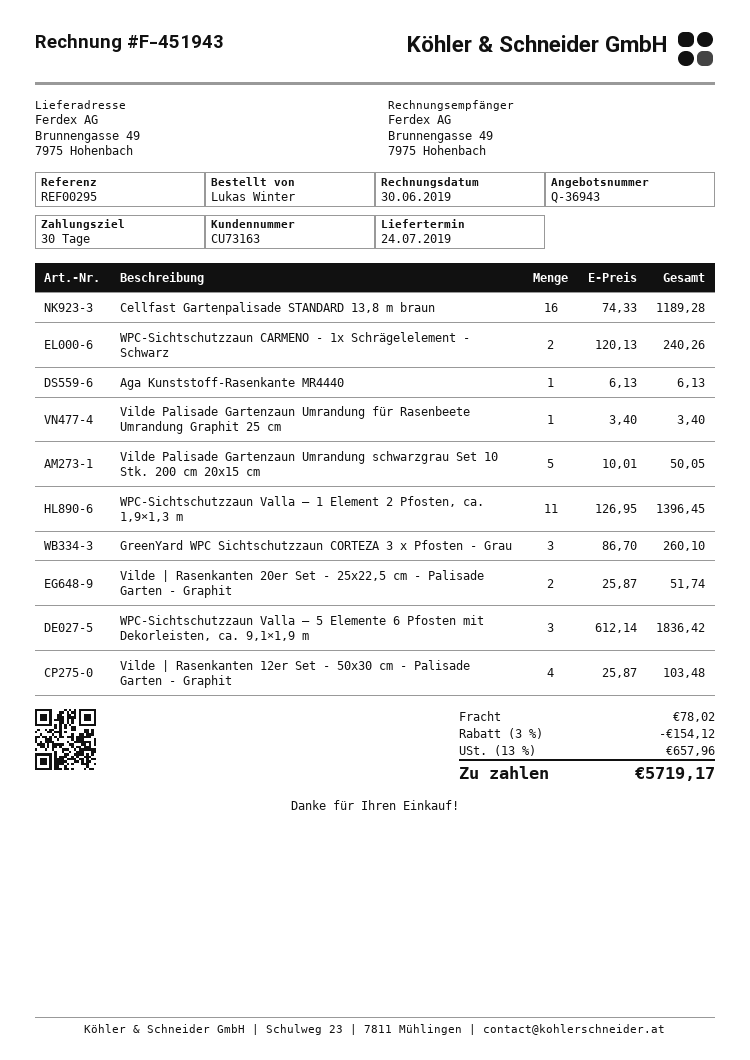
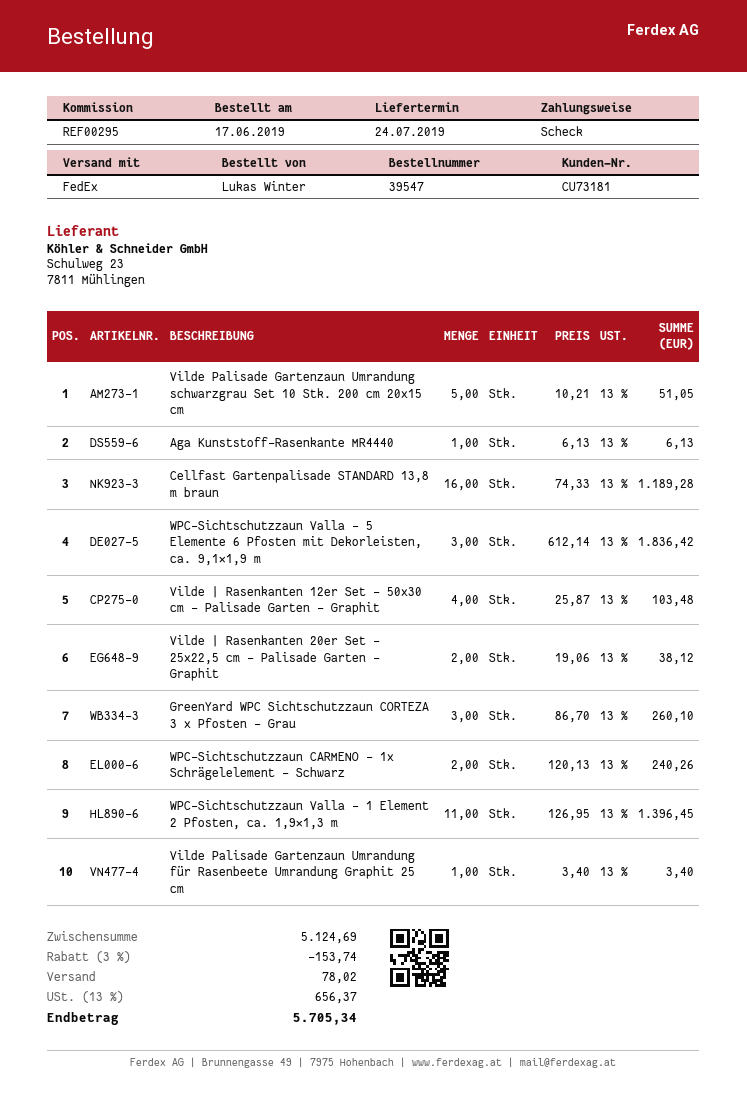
customer number: CU73163 -> CU73181
Vilde Palisade Gartenzaun Umrandung schwarzgrau Set 10 Stk. 200 cm 20x15 cm: 5 x 10.01 = 50.05 -> 5 x 10.21 = 51.05
Vilde | Rasenkanten 20er Set - 25x22,5 cm - Palisade Garten - Graphit: 2 x 25.87 = 51.74 -> 2 x 19.06 = 38.12
discount: 3% = 154.12 -> 3% = 153.74
tax: 13% = 657.96 -> 13% = 656.37
total: 5719.17 -> 5705.34

